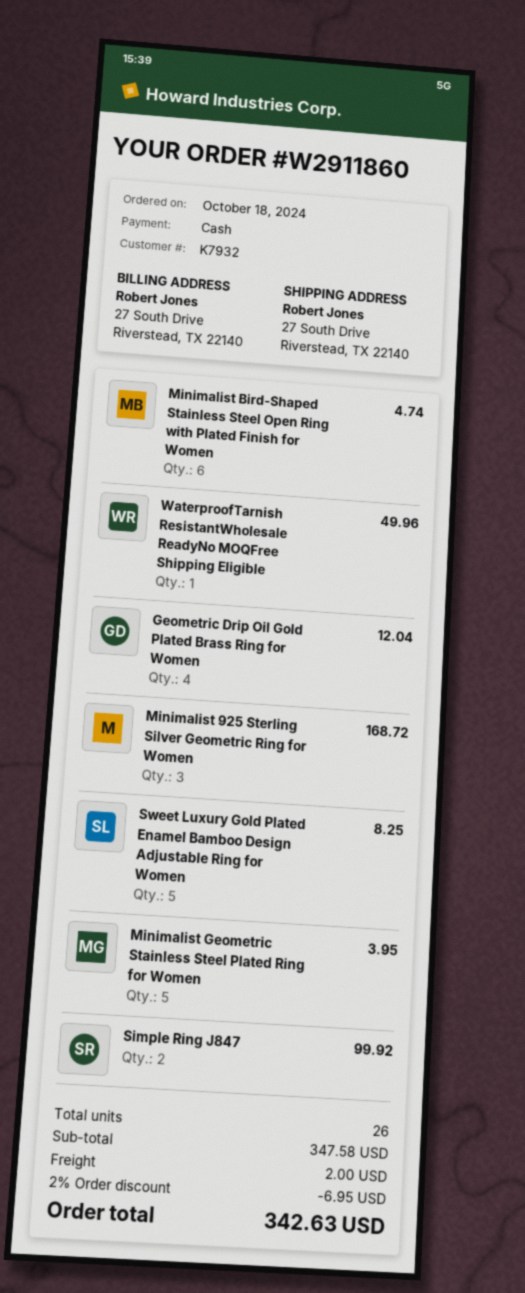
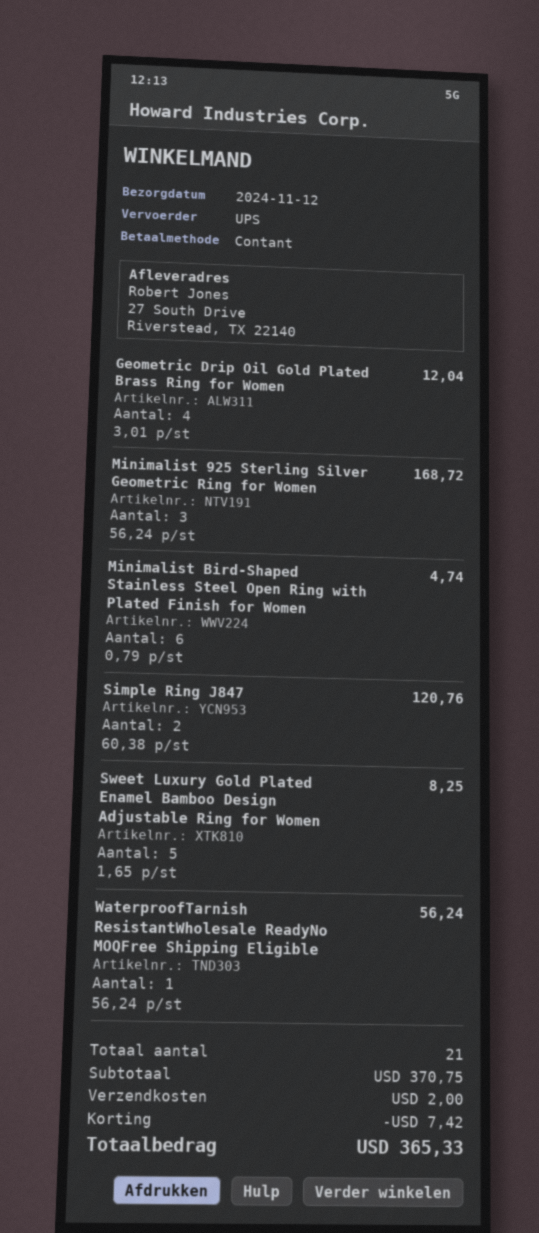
WaterproofTarnish ResistantWholesale ReadyNo MOQFree Shipping Eligible: 1 for 49.96 -> 1 for 56.24
Minimalist Geometric Stainless Steel Plated Ring for Women: 5 for 3.95 -> none
Simple Ring J847: 2 for 99.92 -> 2 for 120.76
total quantity: 26 -> 21
subtotal: 347.58 -> 370.75
discount: 6.95 -> 7.42
total: 342.63 -> 365.33

